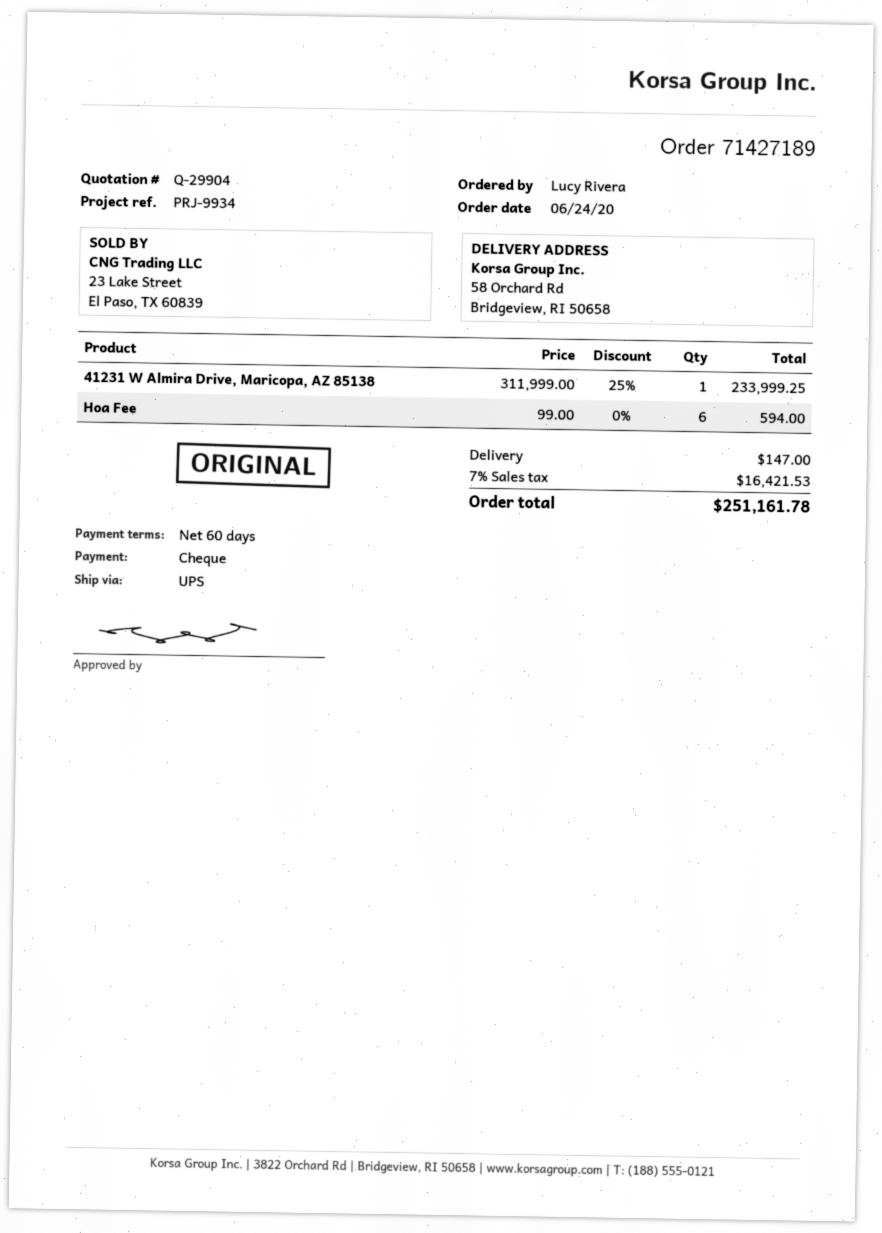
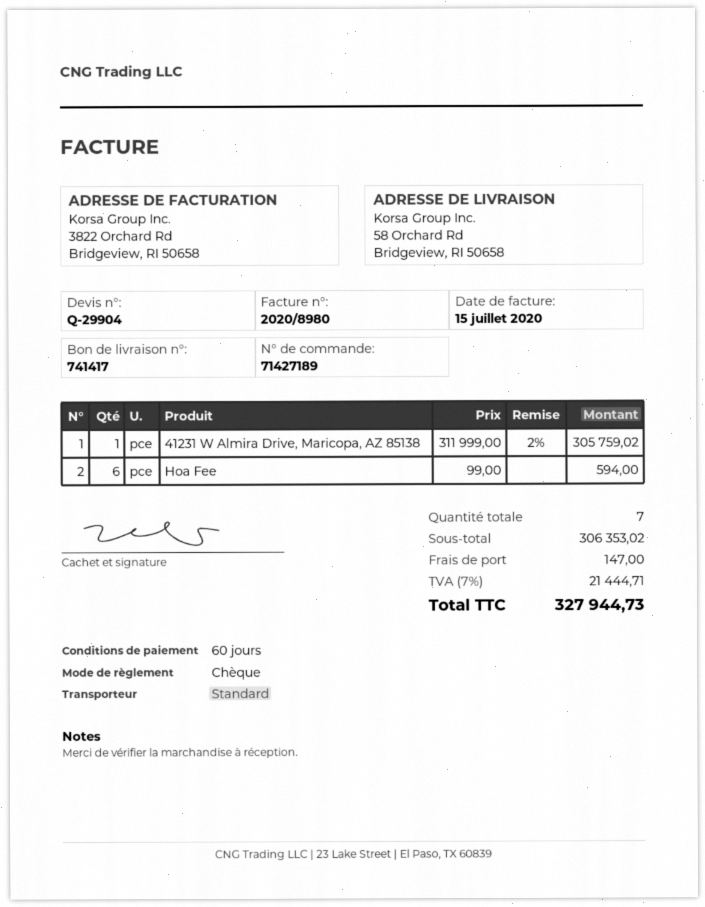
shipping method: UPS -> standard
41231 W Almira Drive, Maricopa, AZ 85138: 1 x 311999.00 - 25% = 233999.25 -> 1 x 311999.00 - 2% = 305759.02
tax: 7% = 16421.53 -> 7% = 21444.71
total: 251161.78 -> 327944.73

